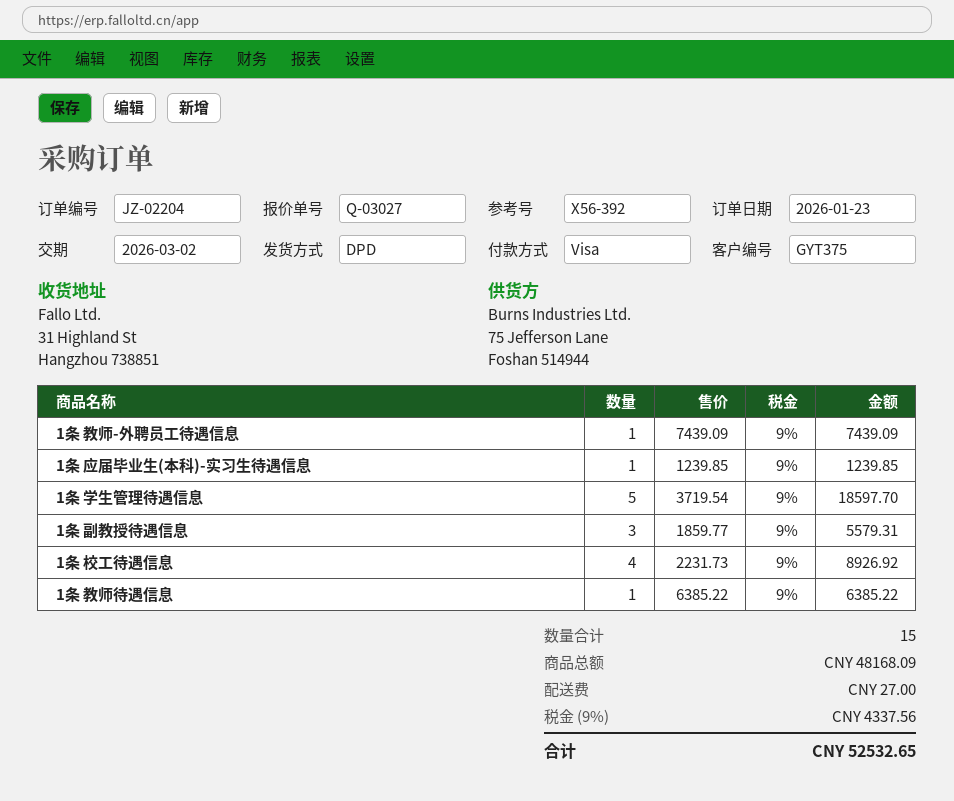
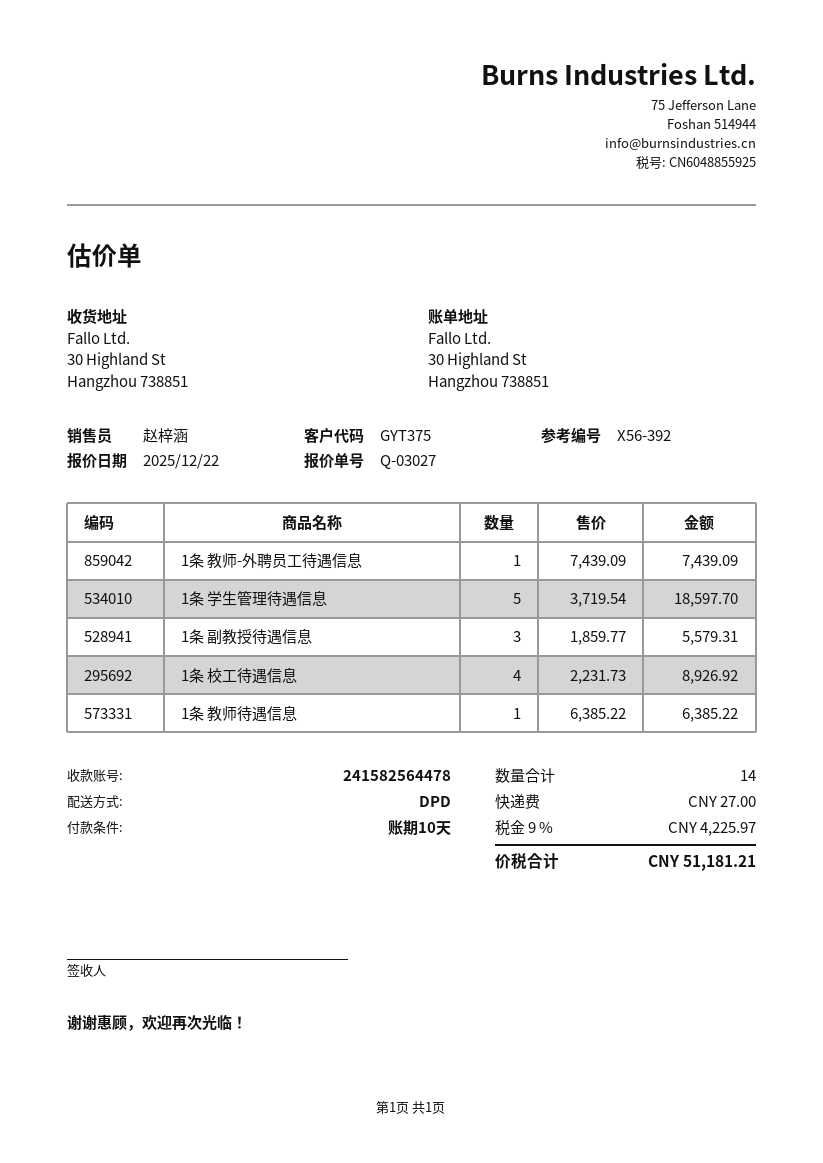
ship to: 31 Highland St, Hangzhou 738851 -> 30 Highland St, Hangzhou 738851
1条 应届毕业生(本科)-实习生待遇信息: 1 x 1239.85 = 1239.85 -> none
total quantity: 15 -> 14
tax: 9% = 4337.56 -> 9% = 4225.97
total: 52532.65 -> 51181.21

